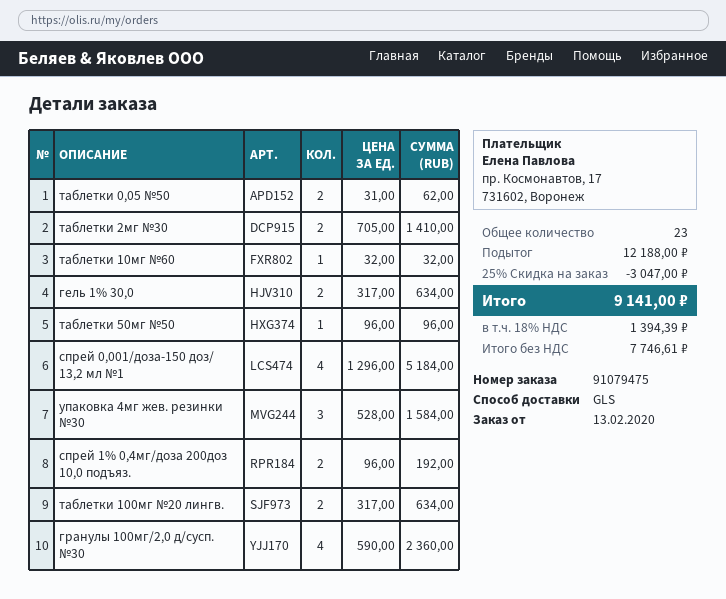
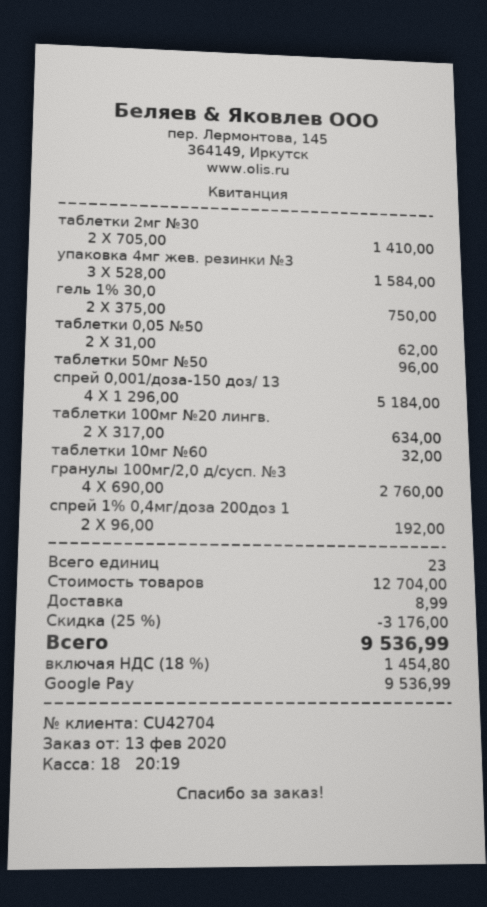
гель 1% 30,0: 2 x 317.00 = 634.00 -> 2 x 375.00 = 750.00
гранулы 100мг/2,0 д/сусп. №30: 4 x 590.00 = 2360.00 -> 4 x 690.00 = 2760.00
subtotal: 12188.00 -> 12704.00
discount: 25% = 3047.00 -> 25% = 3176.00
shipping: none -> 8.99
tax: 18% = 1394.39 -> 18% = 1454.80
total: 9141.00 -> 9536.99

